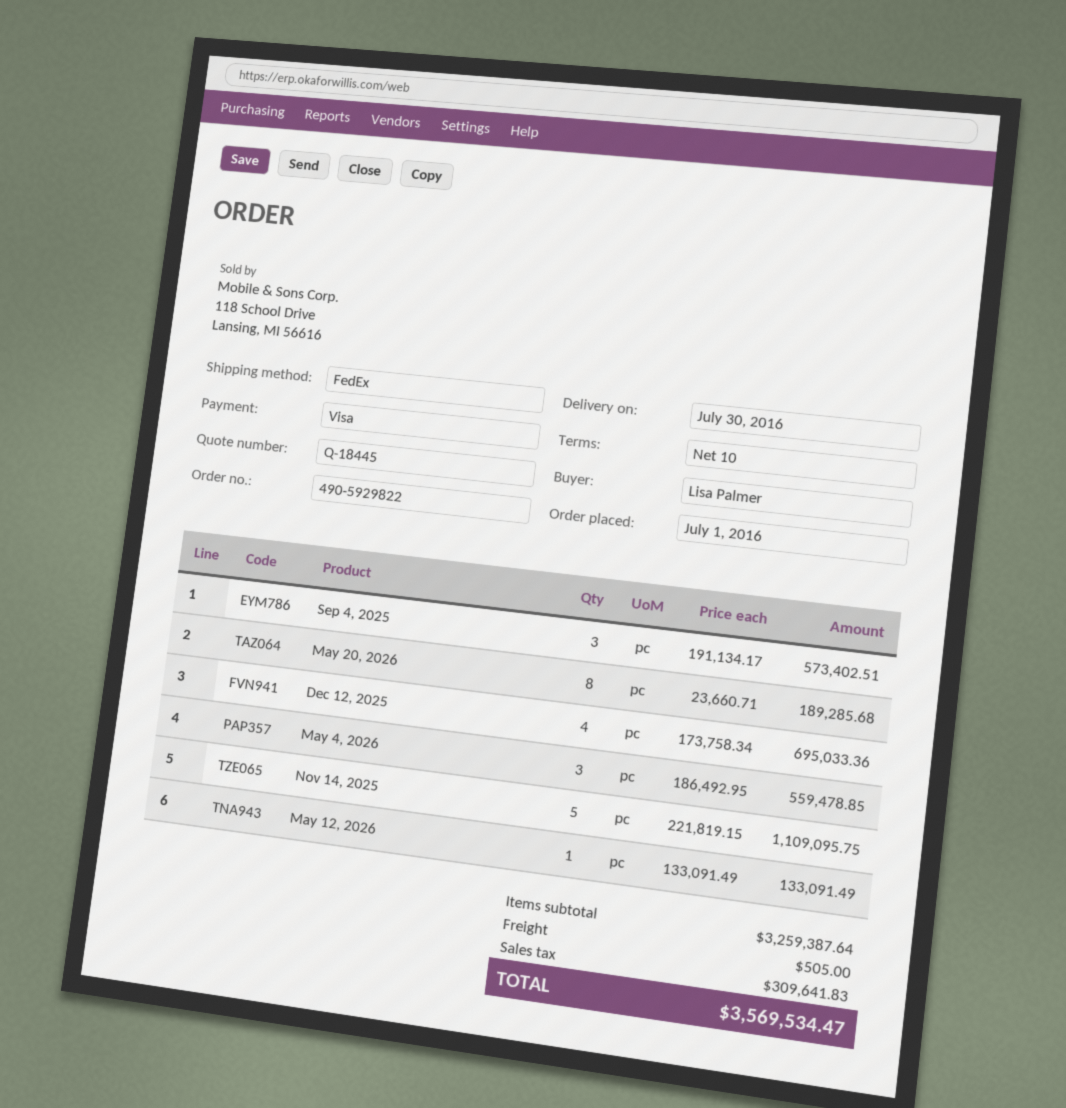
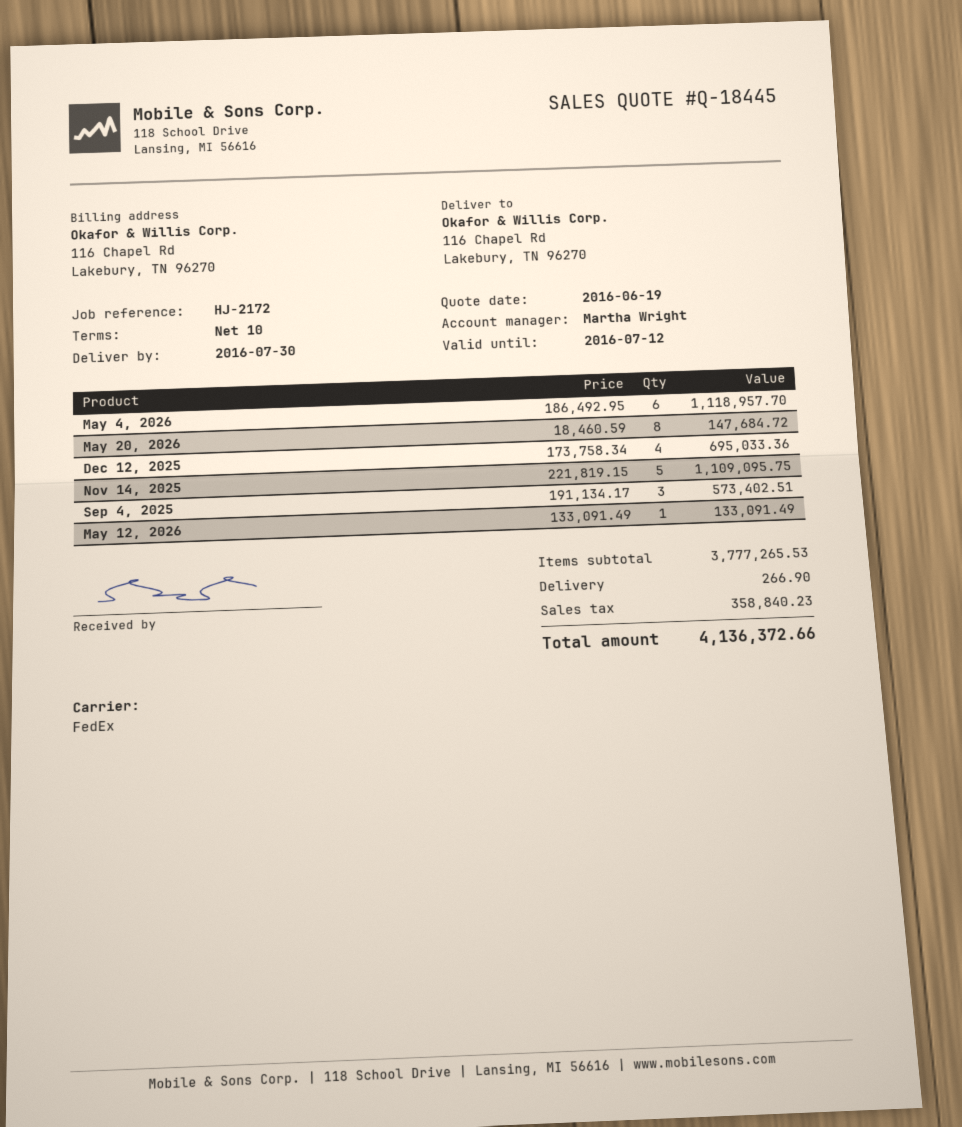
May 20, 2026: 8 x 23660.71 = 189285.68 -> 8 x 18460.59 = 147684.72
May 4, 2026: 3 x 186492.95 = 559478.85 -> 6 x 186492.95 = 1118957.70
subtotal: 3259387.64 -> 3777265.53
shipping: 505.00 -> 266.90
tax: 309641.83 -> 358840.23
total: 3569534.47 -> 4136372.66

